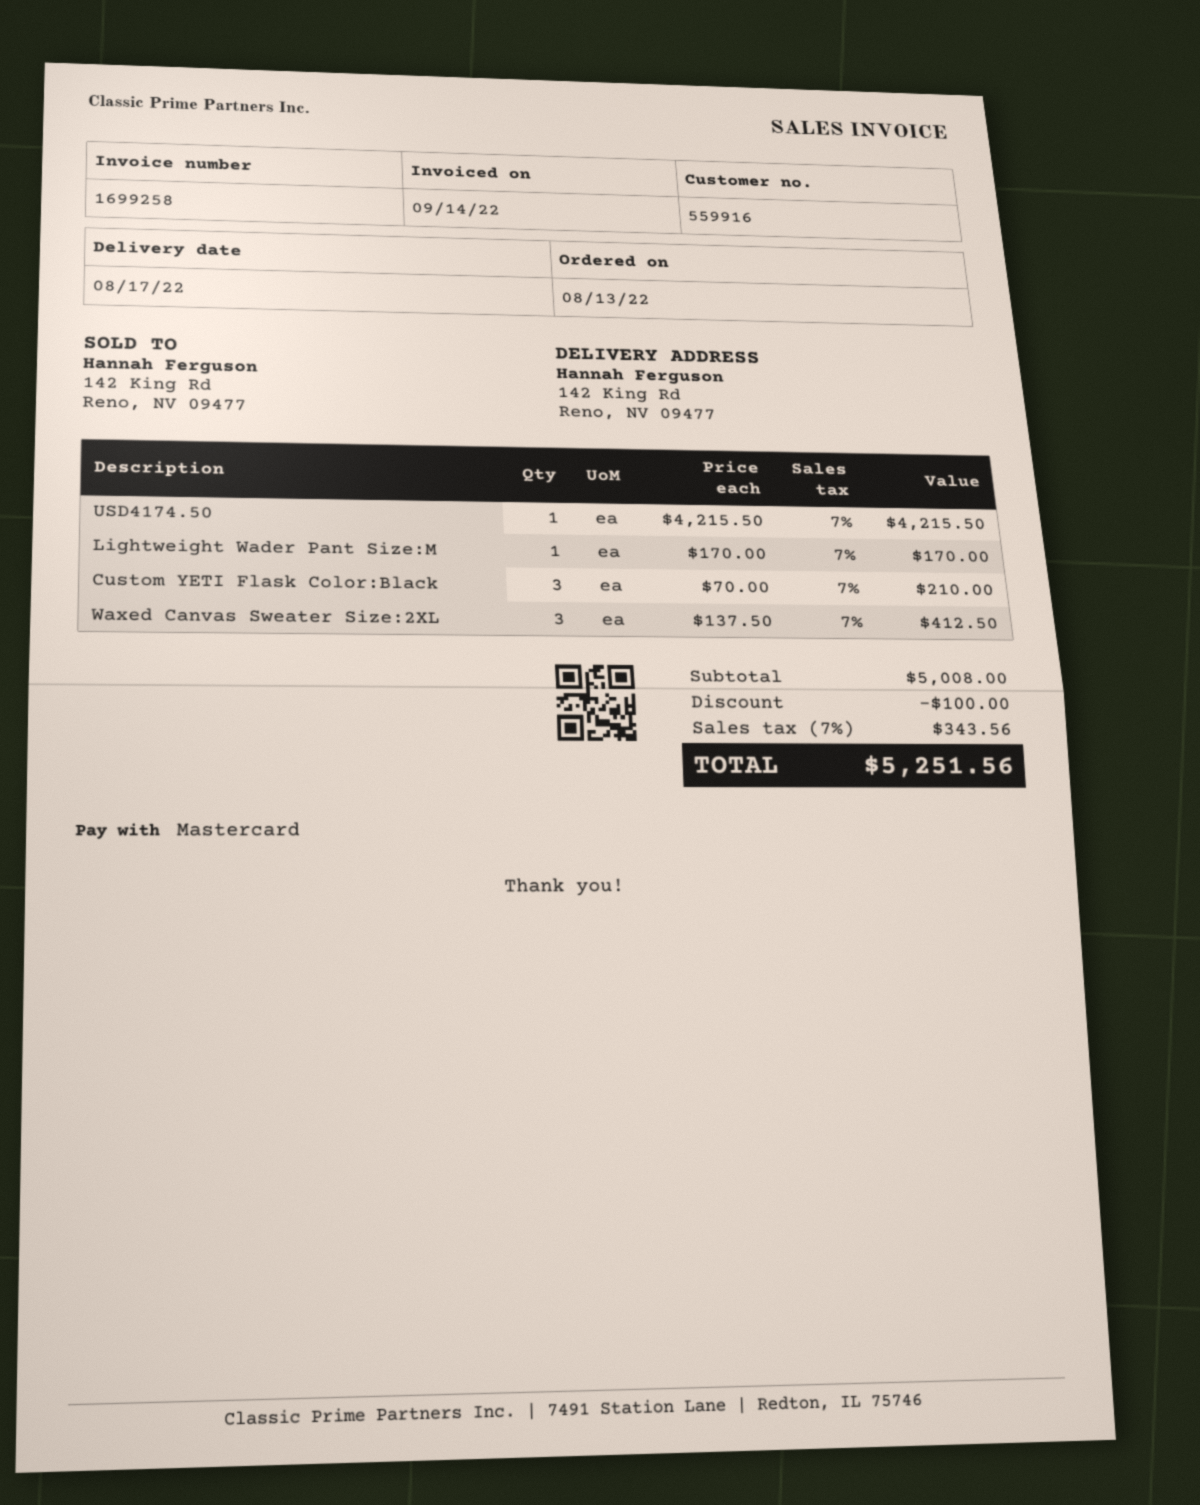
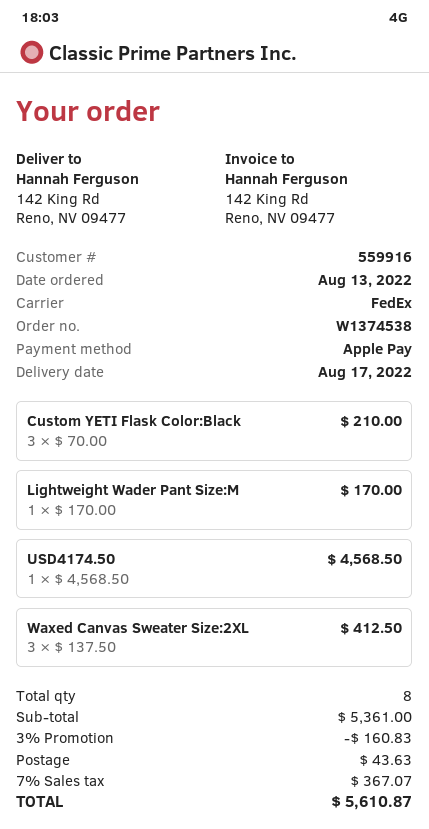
payment method: Mastercard -> Apple Pay
USD4174.50: 1 x 4215.50 = 4215.50 -> 1 x 4568.50 = 4568.50
subtotal: 5008.00 -> 5361.00
discount: 100.00 -> 160.83
shipping: none -> 43.63
tax: 7% = 343.56 -> 7% = 367.07
total: 5251.56 -> 5610.87

